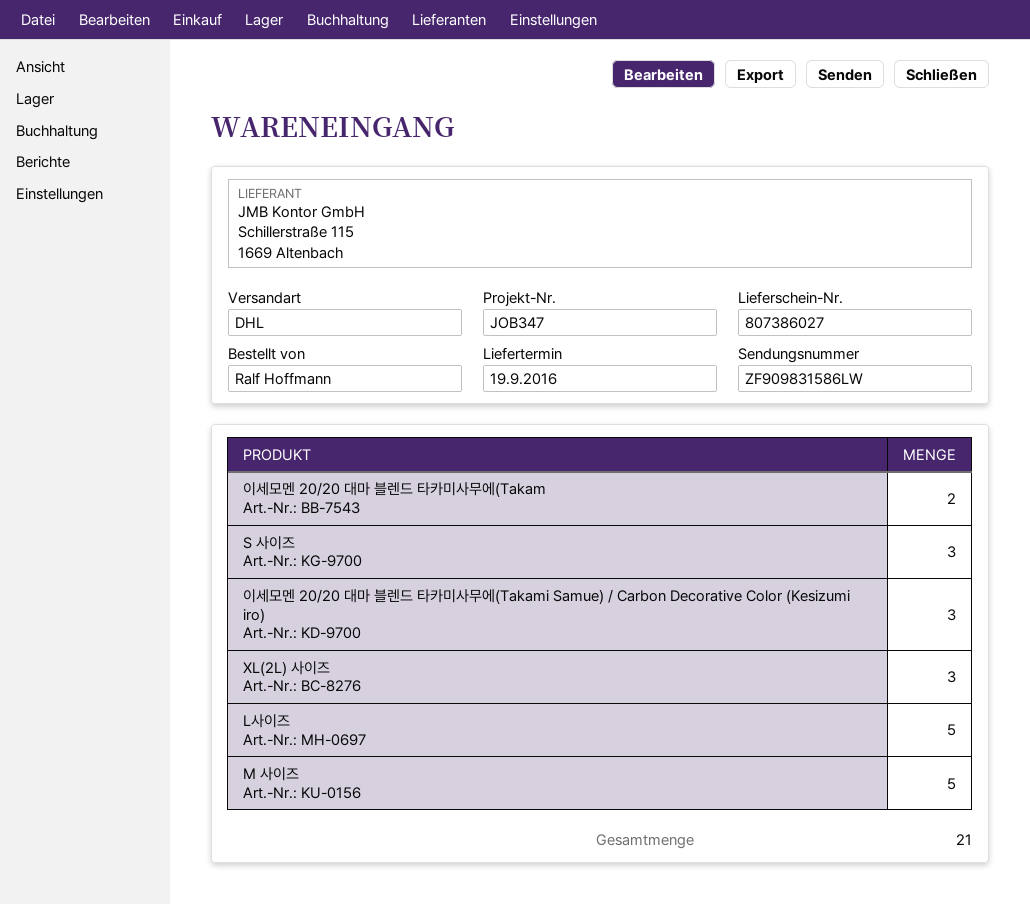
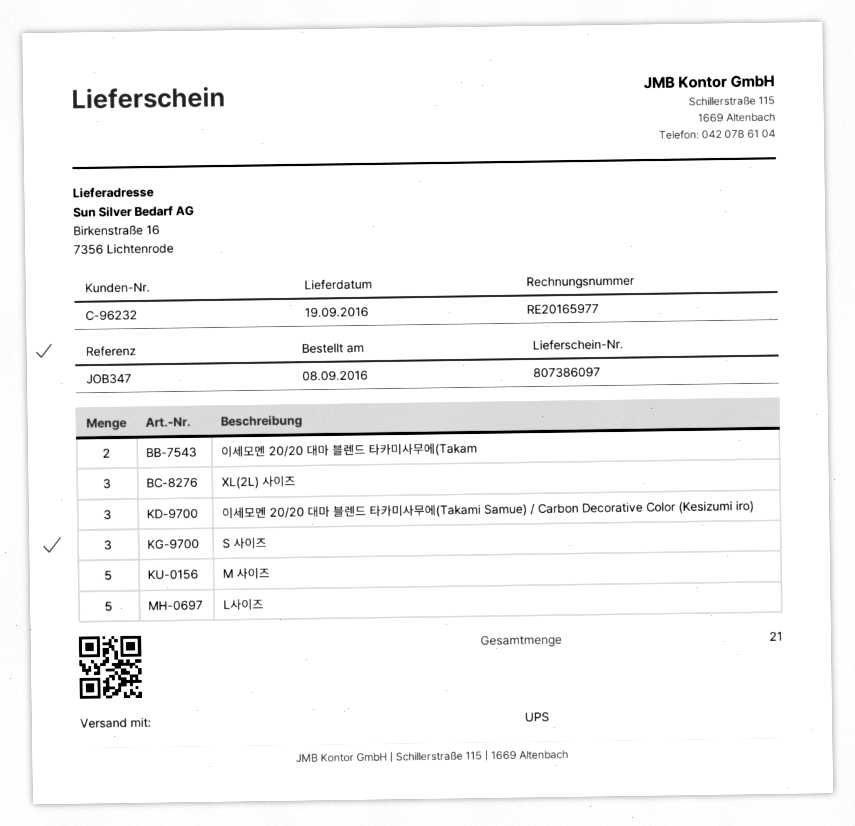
delivery note number: 807386027 -> 807386097
shipping method: DHL -> UPS

